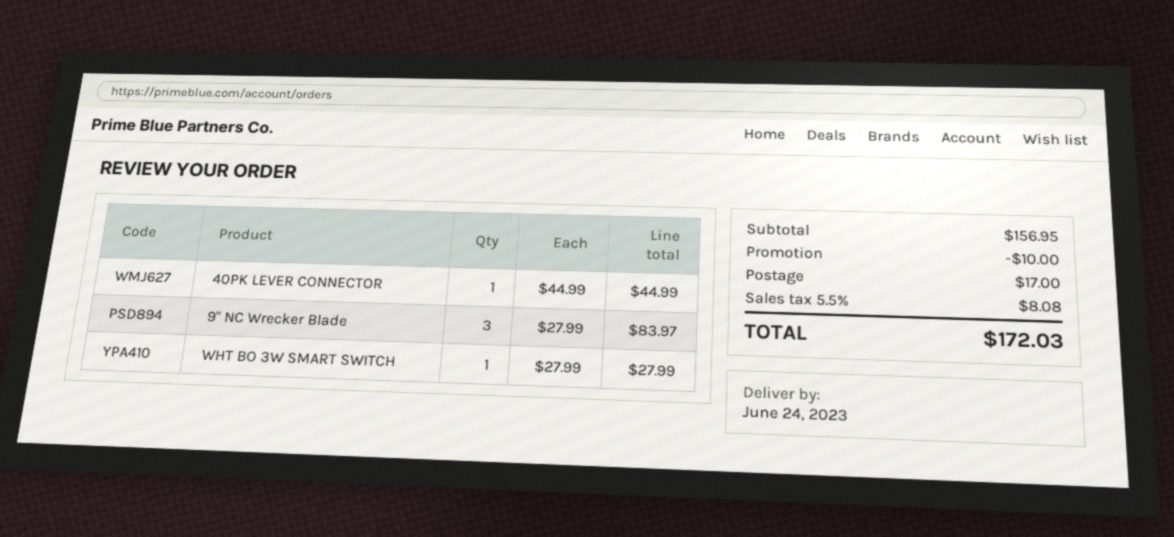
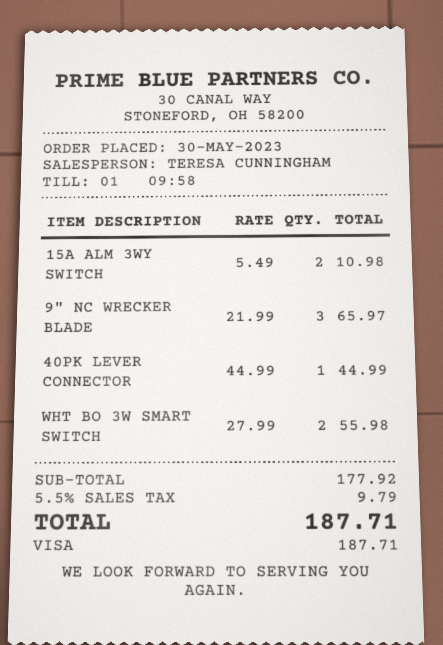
9" NC Wrecker Blade: 3 x 27.99 = 83.97 -> 3 x 21.99 = 65.97
WHT BO 3W SMART SWITCH: 1 x 27.99 = 27.99 -> 2 x 27.99 = 55.98
15A ALM 3WY SWITCH: none -> 2 x 5.49 = 10.98
subtotal: 156.95 -> 177.92
discount: 10.00 -> none
shipping: 17.00 -> none
tax: 5.5% = 8.08 -> 5.5% = 9.79
total: 172.03 -> 187.71

